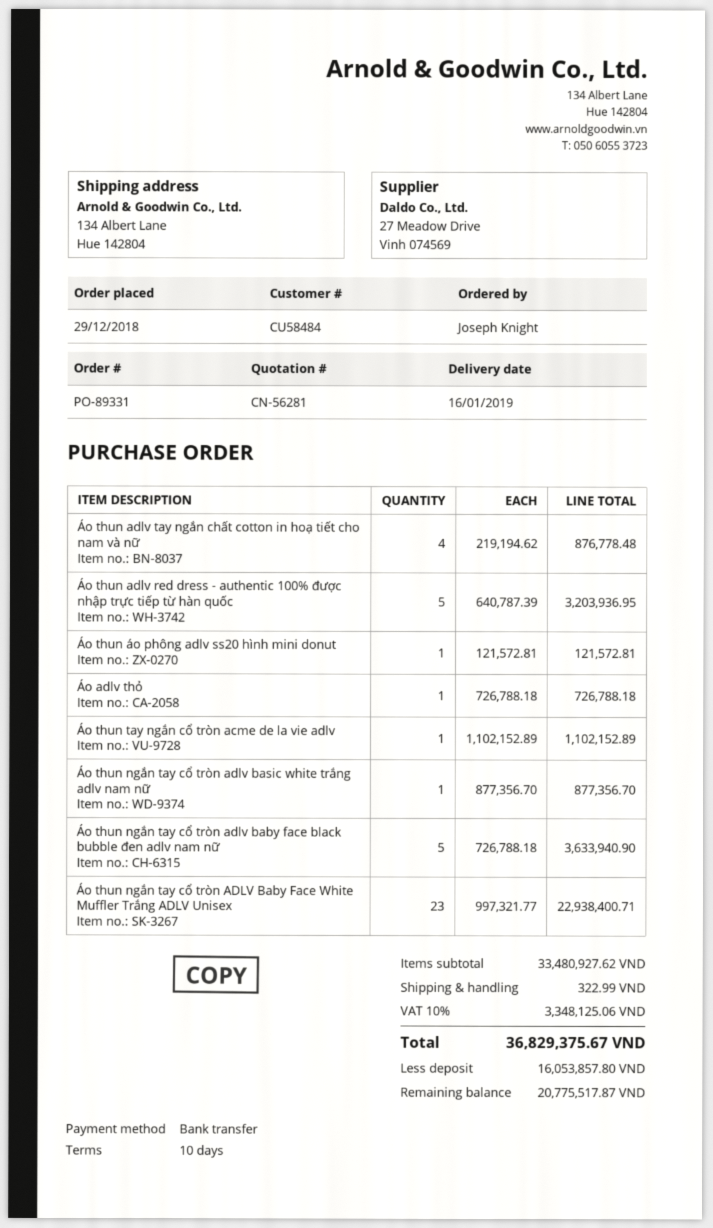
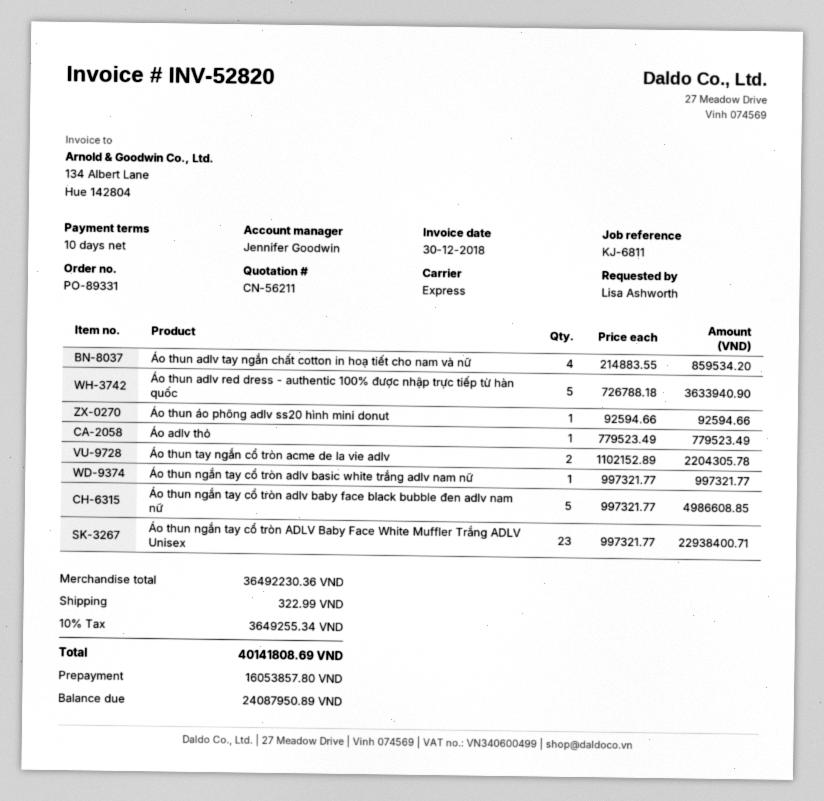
quote number: CN-56281 -> CN-56211
ordered by: Joseph Knight -> Lisa Ashworth
Áo thun adlv tay ngắn chất cotton in hoạ tiết cho nam và nữ: 4 x 219194.62 = 876778.48 -> 4 x 214883.55 = 859534.20
Áo thun adlv red dress - authentic 100% được nhập trực tiếp từ hàn quốc: 5 x 640787.39 = 3203936.95 -> 5 x 726788.18 = 3633940.90
Áo thun áo phông adlv ss20 hình mini donut: 1 x 121572.81 = 121572.81 -> 1 x 92594.66 = 92594.66
Áo adlv thỏ: 1 x 726788.18 = 726788.18 -> 1 x 779523.49 = 779523.49
Áo thun tay ngắn cổ tròn acme de la vie adlv: 1 x 1102152.89 = 1102152.89 -> 2 x 1102152.89 = 2204305.78
Áo thun ngắn tay cổ tròn adlv basic white trắng adlv nam nữ: 1 x 877356.70 = 877356.70 -> 1 x 997321.77 = 997321.77
Áo thun ngắn tay cổ tròn adlv baby face black bubble đen adlv nam nữ: 5 x 726788.18 = 3633940.90 -> 5 x 997321.77 = 4986608.85
subtotal: 33480927.62 -> 36492230.36
tax: 10% = 3348125.06 -> 10% = 3649255.34
total: 36829375.67 -> 40141808.69
balance: 20775517.87 -> 24087950.89

